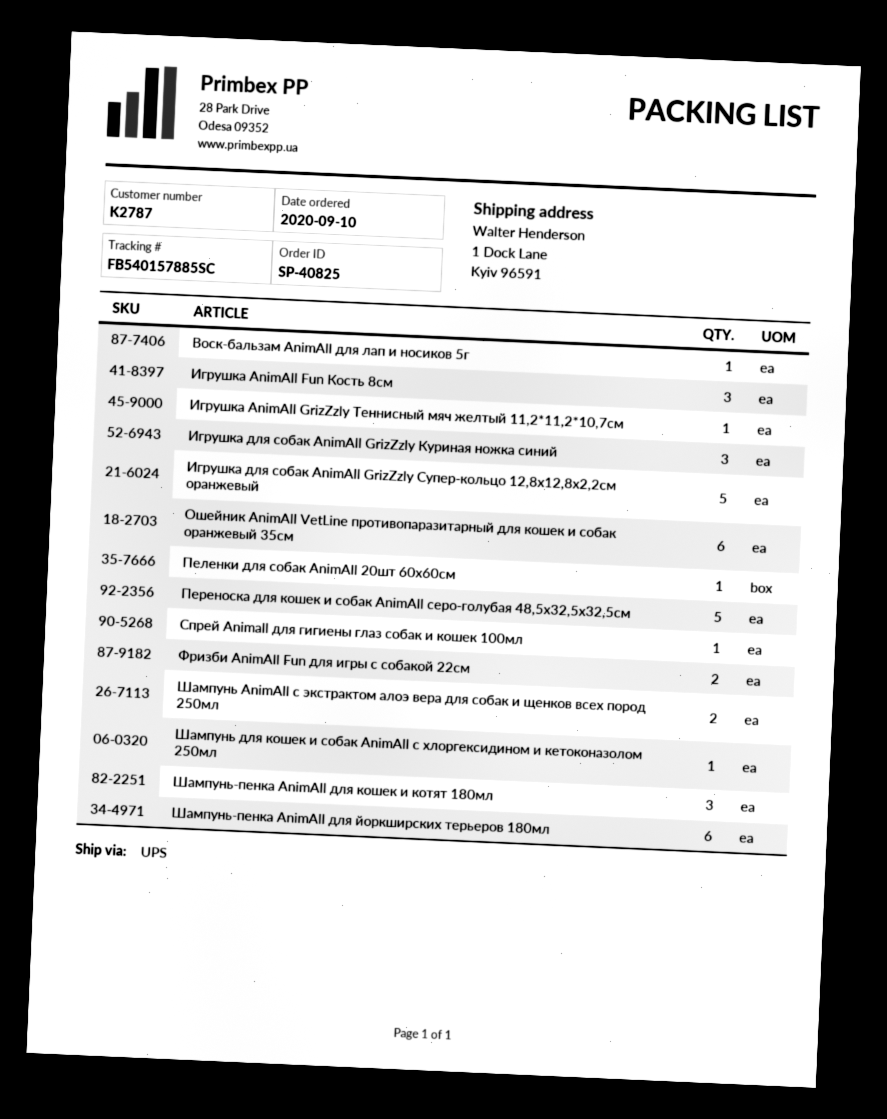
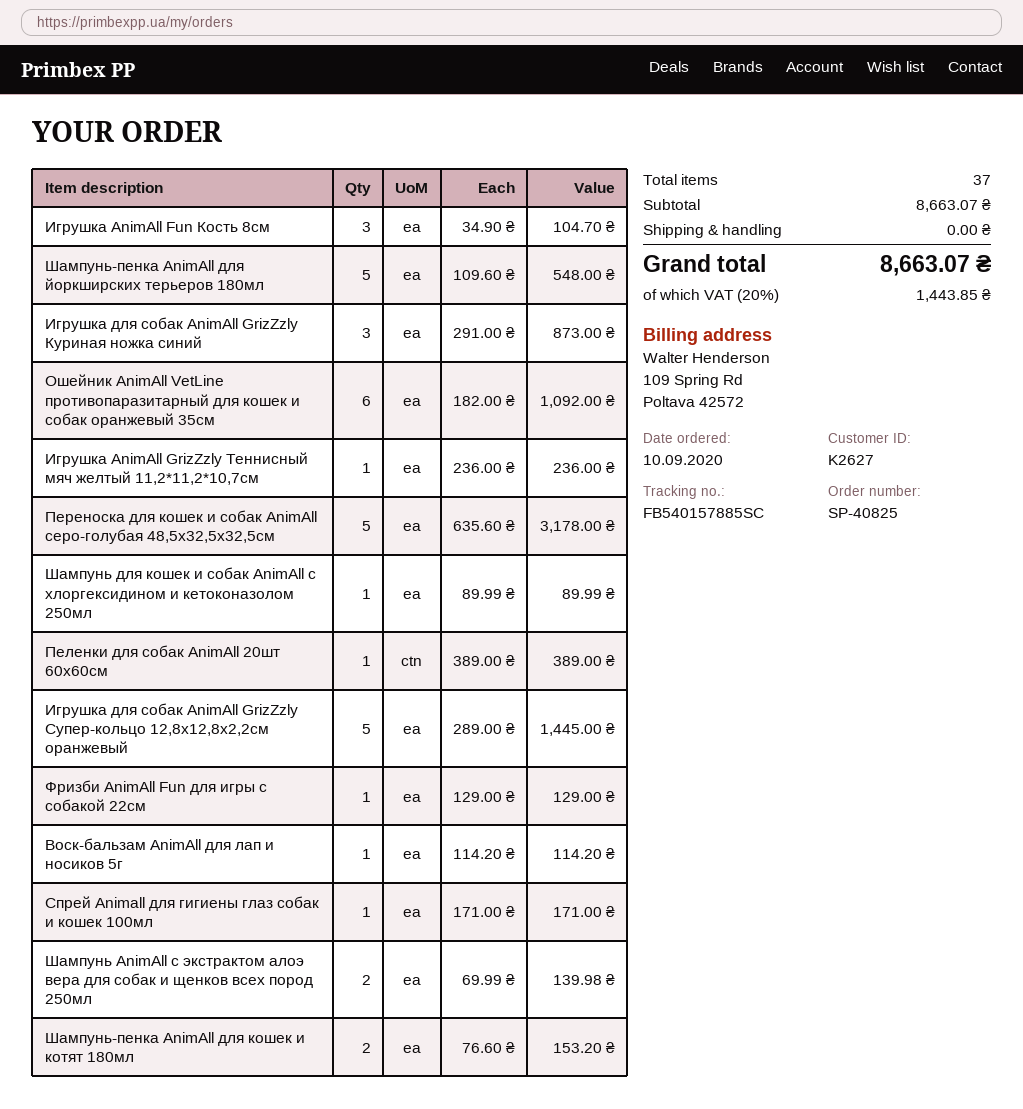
customer number: K2787 -> K2627
Фризби AnimAll Fun для игры с собакой 22см: 2 -> 1
Шампунь-пенка AnimAll для кошек и котят 180мл: 3 -> 2
Шампунь-пенка AnimАll для йоркширских терьеров 180мл: 6 -> 5

